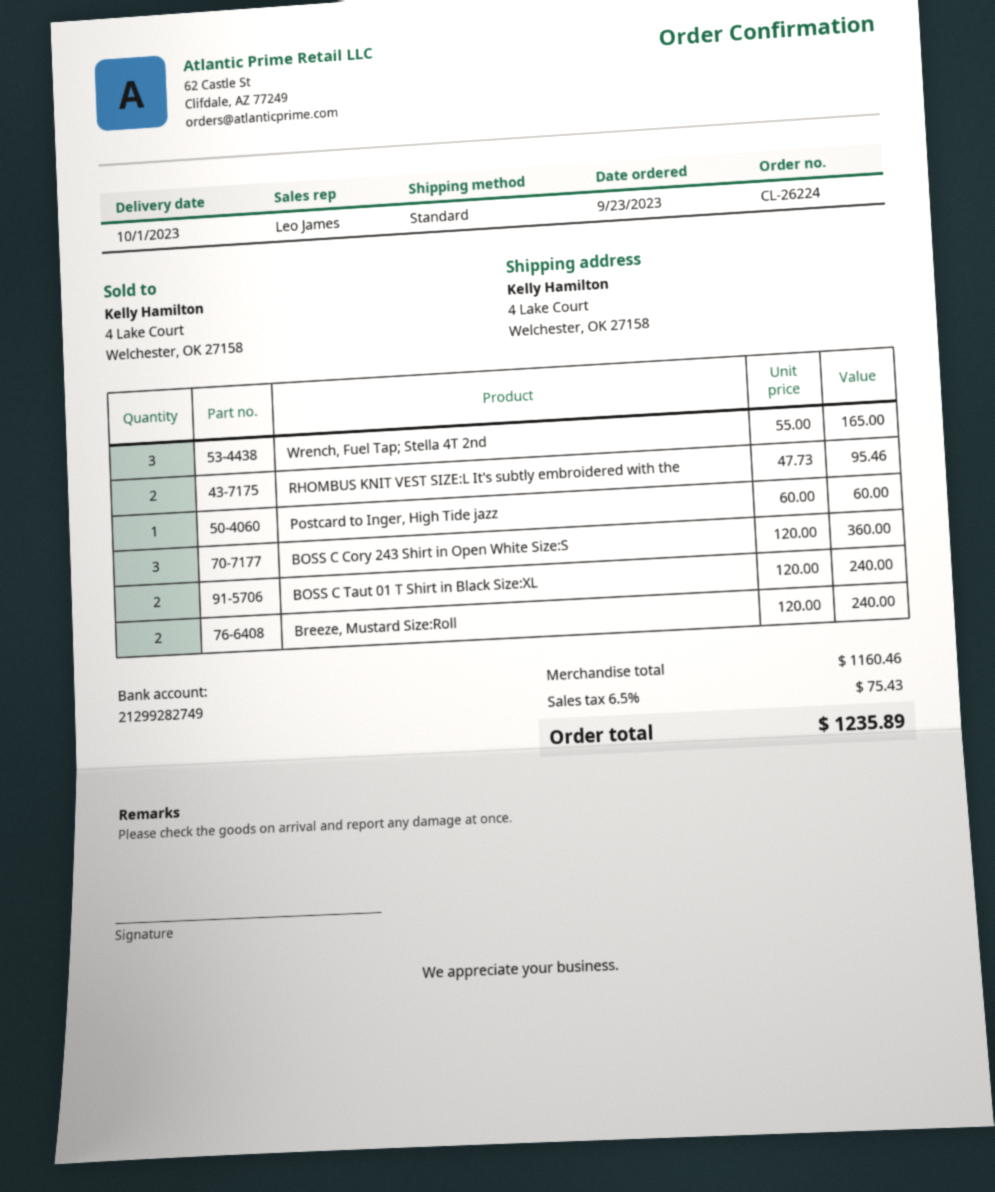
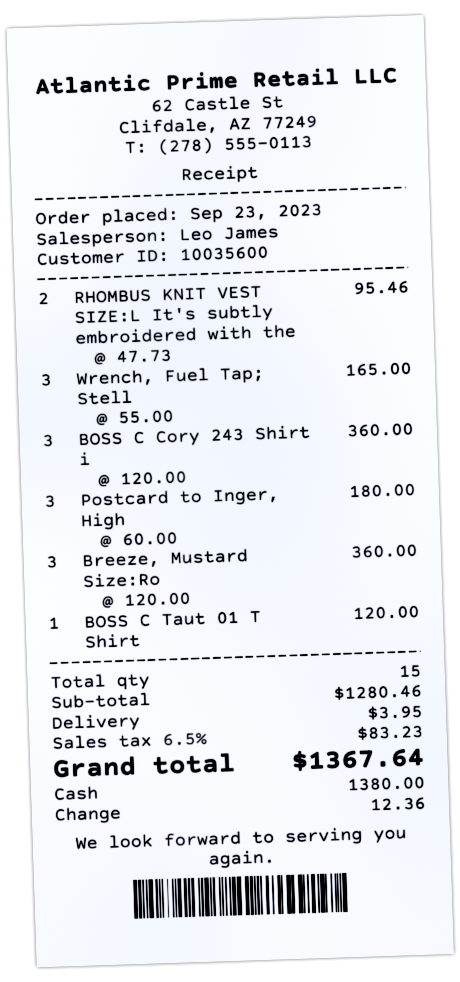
Postcard to Inger, High Tide jazz: 1 x 60.00 = 60.00 -> 3 x 60.00 = 180.00
BOSS C Taut 01 T Shirt in Black Size:XL: 2 x 120.00 = 240.00 -> 1 x 120.00 = 120.00
Breeze, Mustard Size:Roll: 2 x 120.00 = 240.00 -> 3 x 120.00 = 360.00
subtotal: 1160.46 -> 1280.46
shipping: none -> 3.95
tax: 6.5% = 75.43 -> 6.5% = 83.23
total: 1235.89 -> 1367.64

